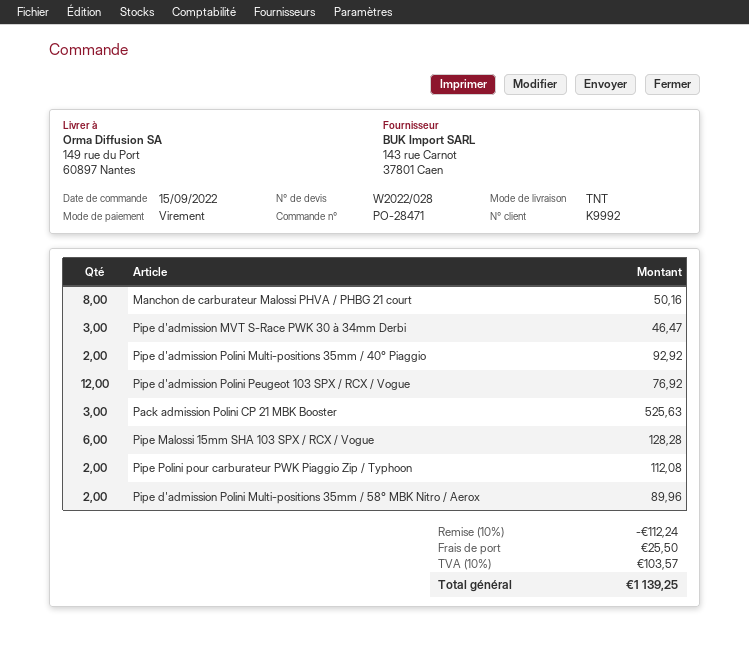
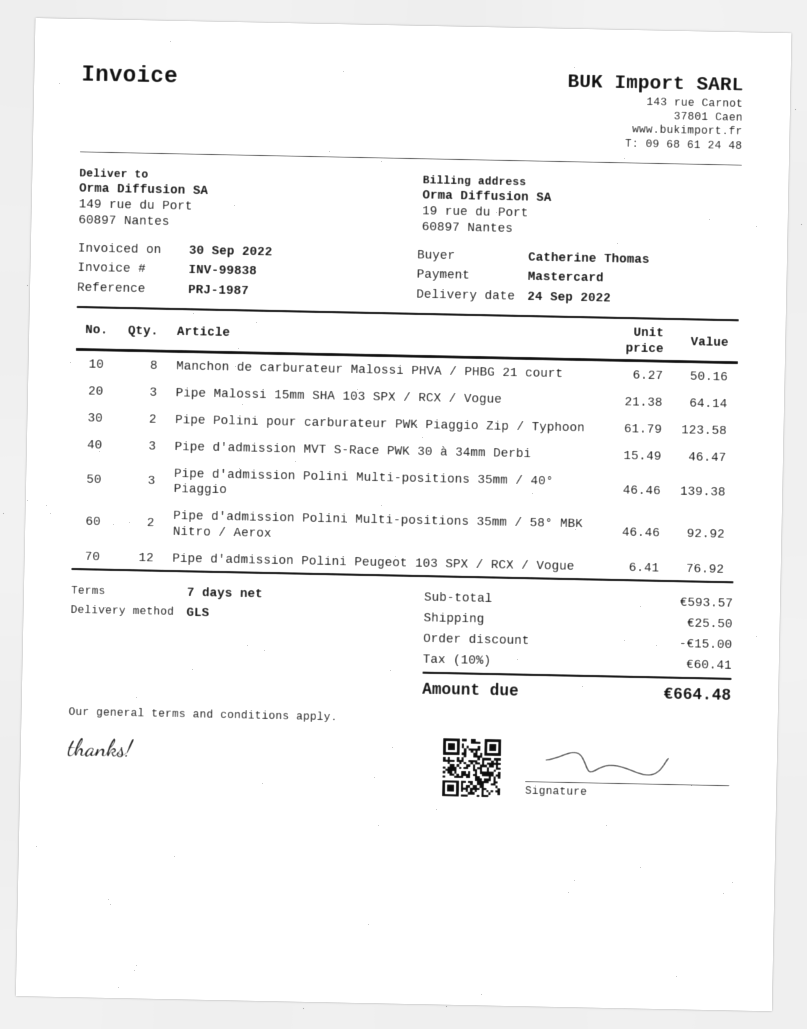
payment method: bank transfer -> Mastercard
shipping method: TNT -> GLS
Pipe d'admission Polini Multi-positions 35mm / 40° Piaggio: 2 for 92.92 -> 3 for 139.38
Pack admission Polini CP 21 MBK Booster: 3 for 525.63 -> none
Pipe Malossi 15mm SHA 103 SPX / RCX / Vogue: 6 for 128.28 -> 3 for 64.14
Pipe Polini pour carburateur PWK Piaggio Zip / Typhoon: 2 for 112.08 -> 2 for 123.58
Pipe d'admission Polini Multi-positions 35mm / 58° MBK Nitro / Aerox: 2 for 89.96 -> 2 for 92.92
discount: 112.24 -> 15.00
tax: 10% = 103.57 -> 10% = 60.41
total: 1139.25 -> 664.48

